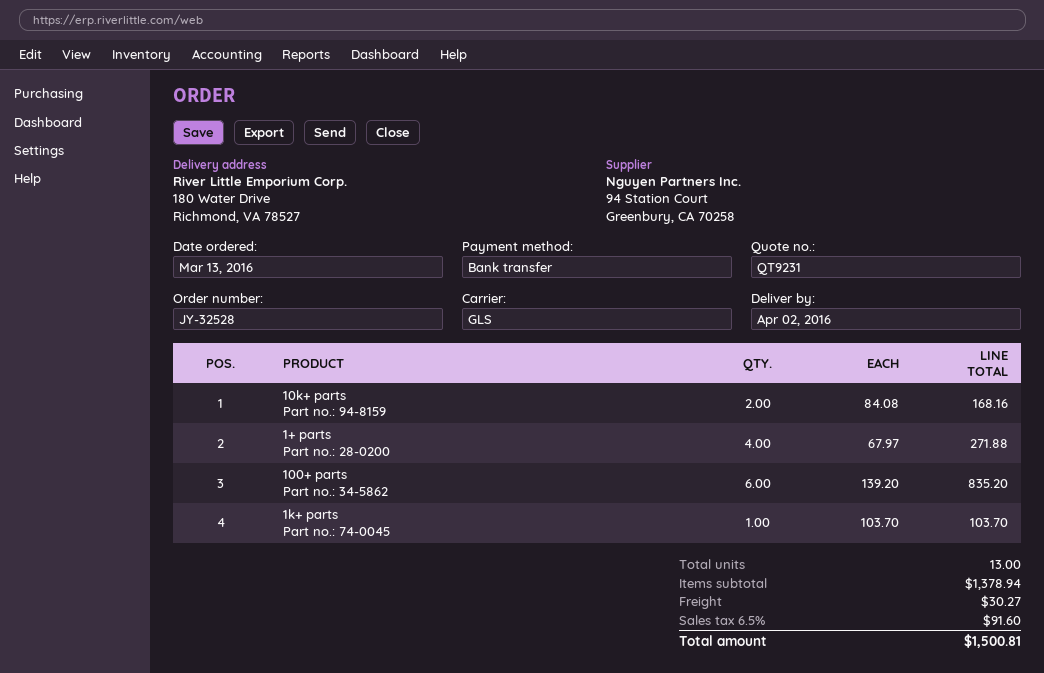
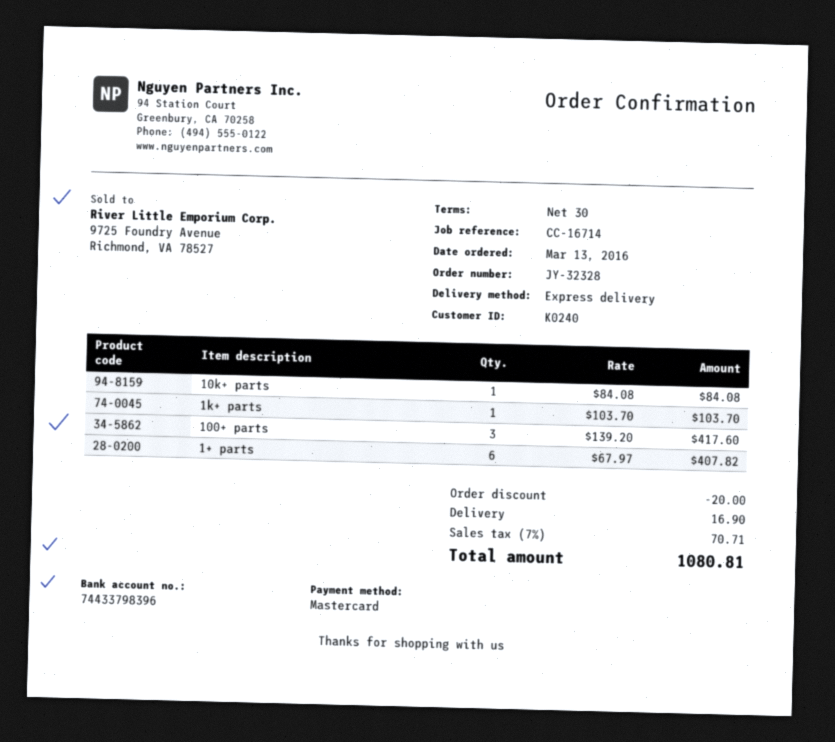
order number: JY-32528 -> JY-32328
payment method: bank transfer -> Mastercard
shipping method: GLS -> express
10k+ parts: 2 x 84.08 = 168.16 -> 1 x 84.08 = 84.08
1+ parts: 4 x 67.97 = 271.88 -> 6 x 67.97 = 407.82
100+ parts: 6 x 139.20 = 835.20 -> 3 x 139.20 = 417.60
discount: none -> 20.00
shipping: 30.27 -> 16.90
tax: 6.5% = 91.60 -> 7% = 70.71
total: 1500.81 -> 1080.81

